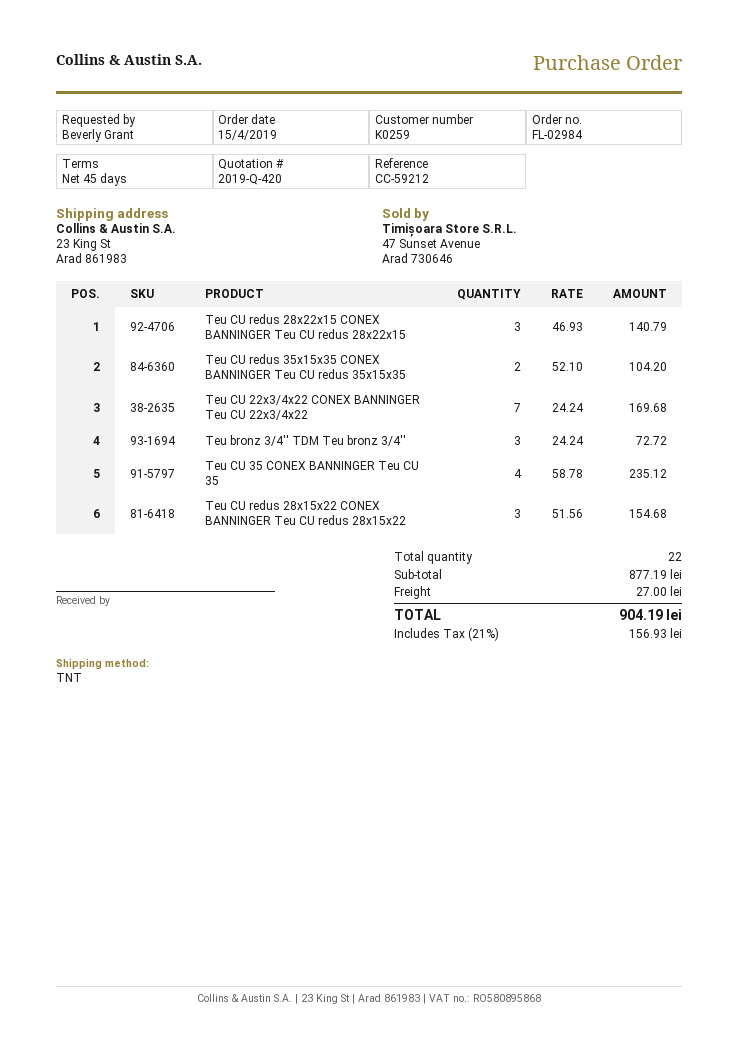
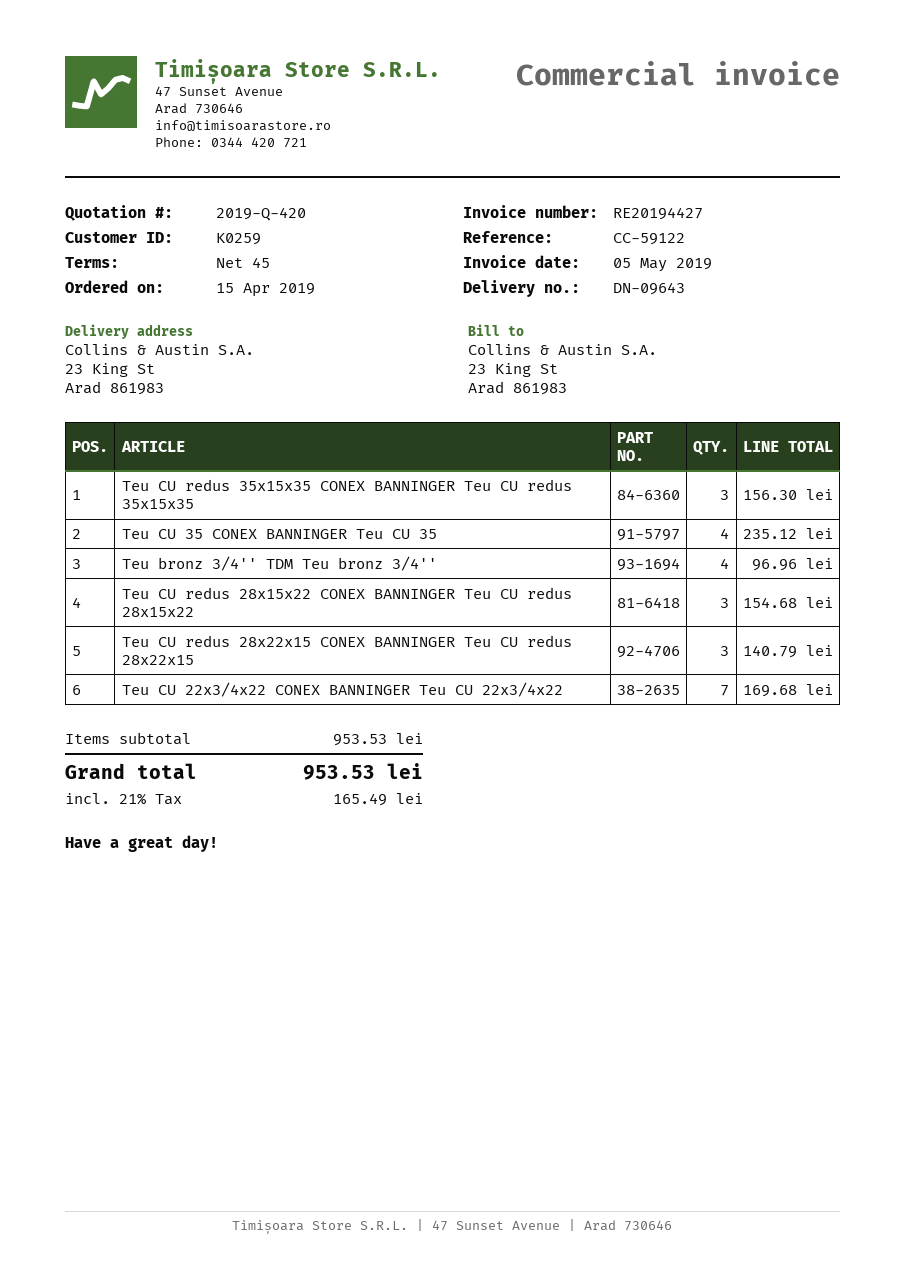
reference: CC-59212 -> CC-59122
Teu CU redus 35x15x35 CONEX BANNINGER Teu CU redus 35x15x35: 2 for 104.20 -> 3 for 156.30
Teu bronz 3/4'' TDM Teu bronz 3/4'': 3 for 72.72 -> 4 for 96.96
subtotal: 877.19 -> 953.53
shipping: 27.00 -> none
tax: 21% = 156.93 -> 21% = 165.49
total: 904.19 -> 953.53

